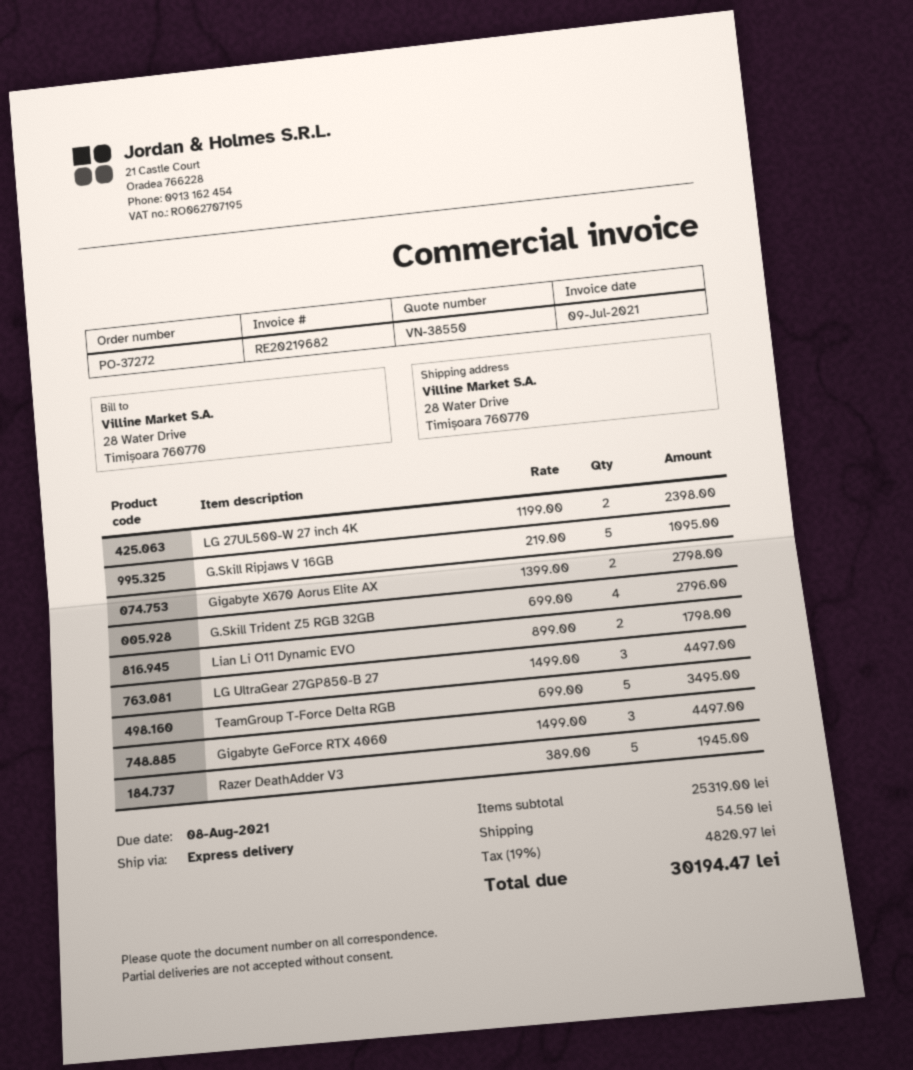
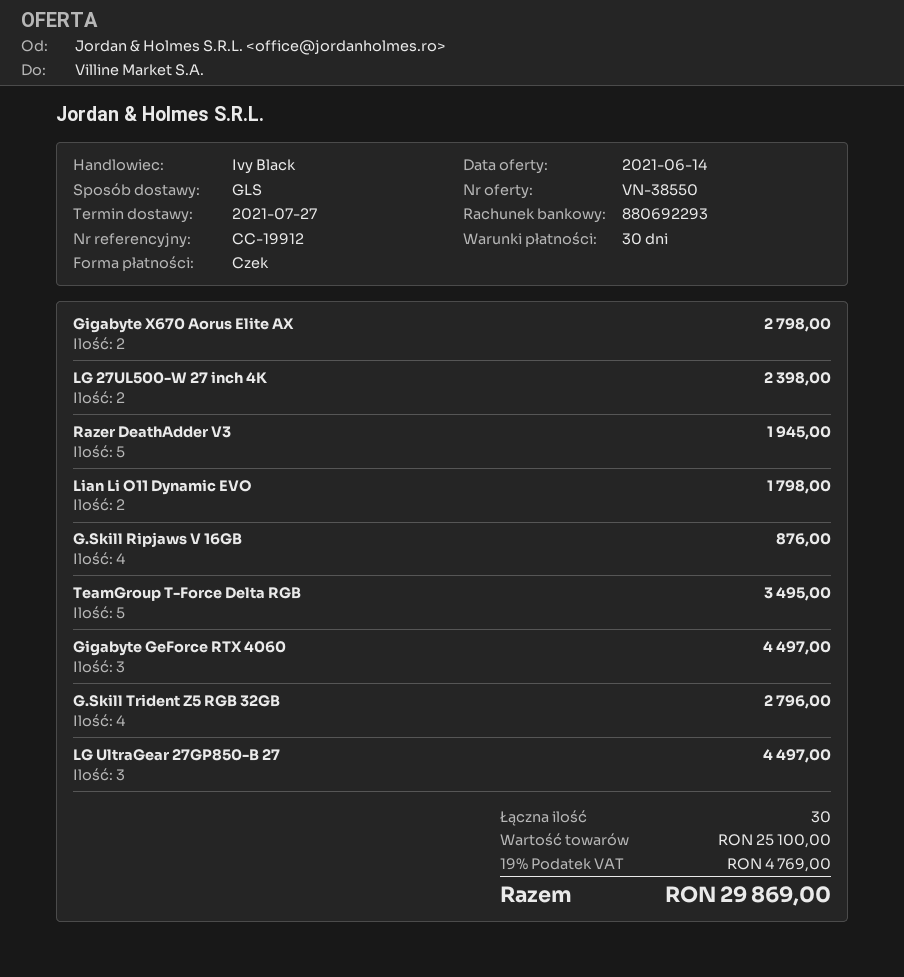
shipping method: express -> GLS
G.Skill Ripjaws V 16GB: 5 for 1095.00 -> 4 for 876.00
subtotal: 25319.00 -> 25100.00
shipping: 54.50 -> none
tax: 19% = 4820.97 -> 19% = 4769.00
total: 30194.47 -> 29869.00

